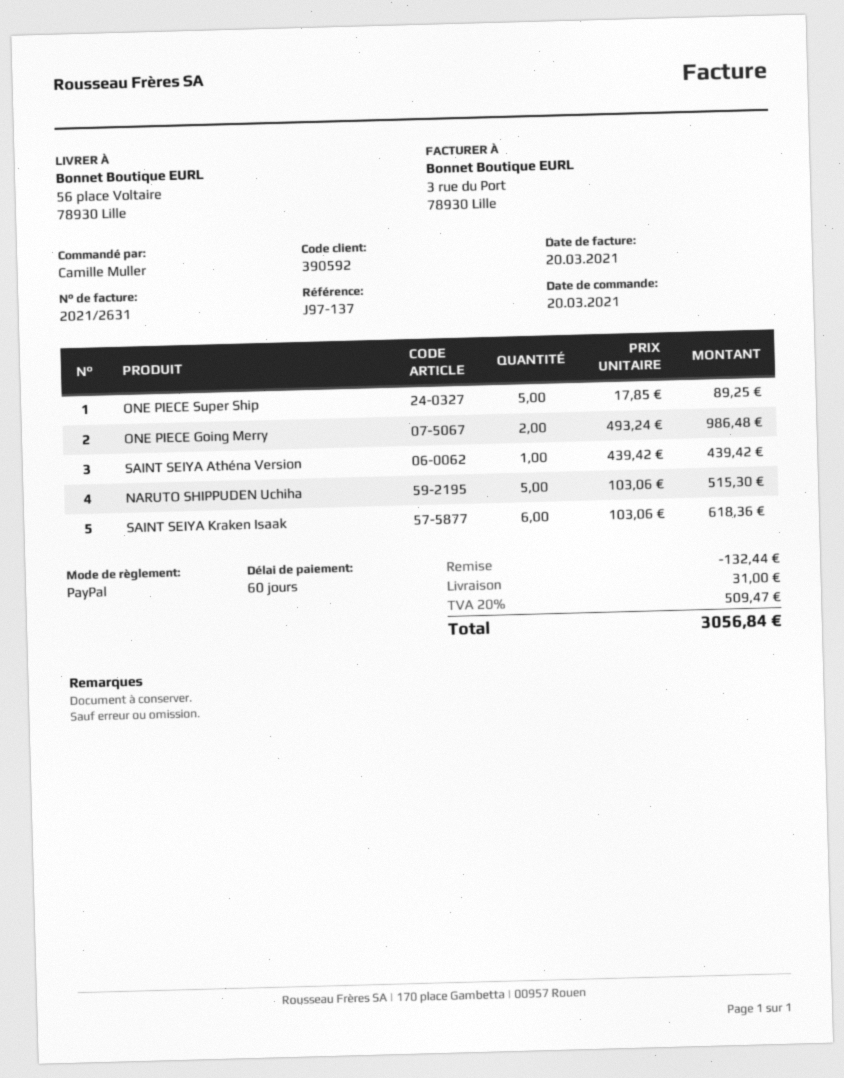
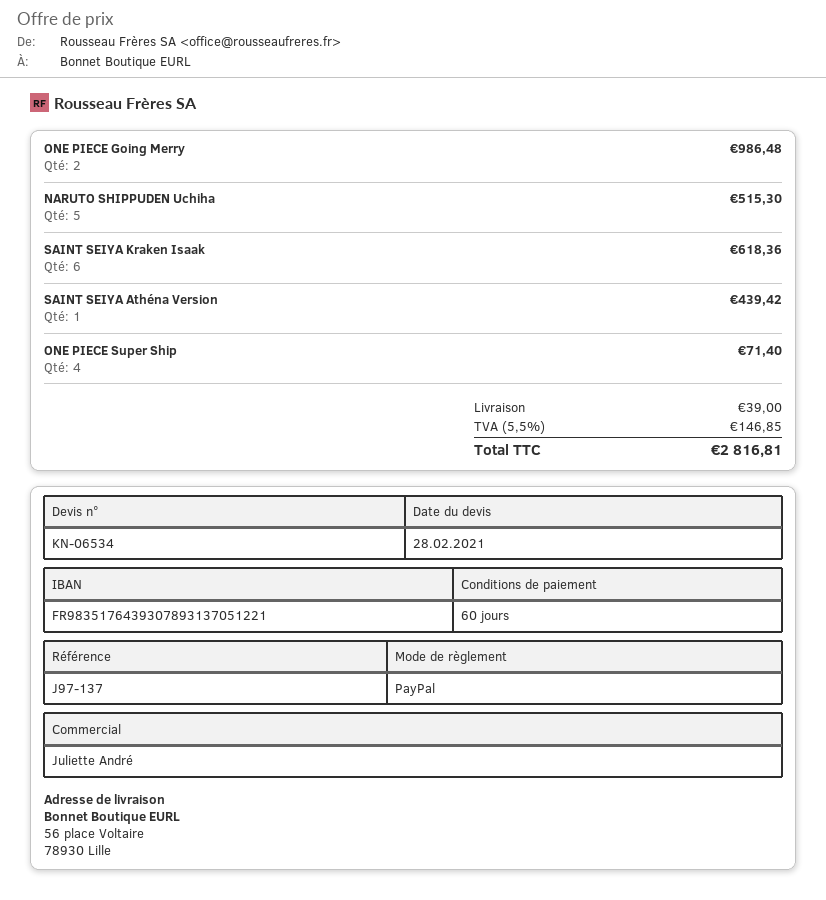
ONE PIECE Super Ship: 5 for 89.25 -> 4 for 71.40
discount: 132.44 -> none
shipping: 31.00 -> 39.00
tax: 20% = 509.47 -> 5.5% = 146.85
total: 3056.84 -> 2816.81

